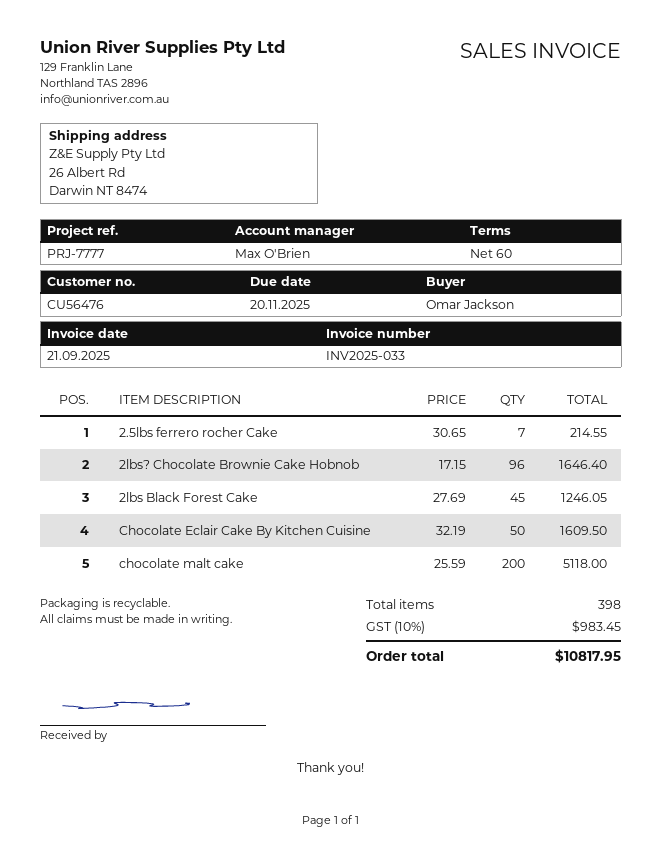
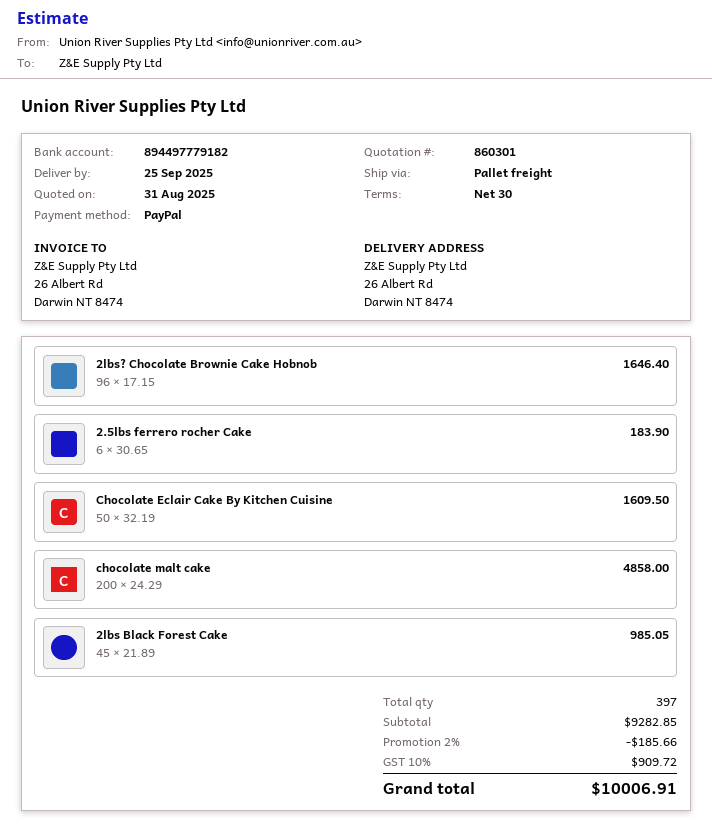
payment terms: 60 days -> 30 days
2.5lbs ferrero rocher Cake: 7 x 30.65 = 214.55 -> 6 x 30.65 = 183.90
2lbs Black Forest Cake: 45 x 27.69 = 1246.05 -> 45 x 21.89 = 985.05
chocolate malt cake: 200 x 25.59 = 5118.00 -> 200 x 24.29 = 4858.00
total quantity: 398 -> 397
discount: none -> 2% = 185.66
tax: 10% = 983.45 -> 10% = 909.72
total: 10817.95 -> 10006.91

